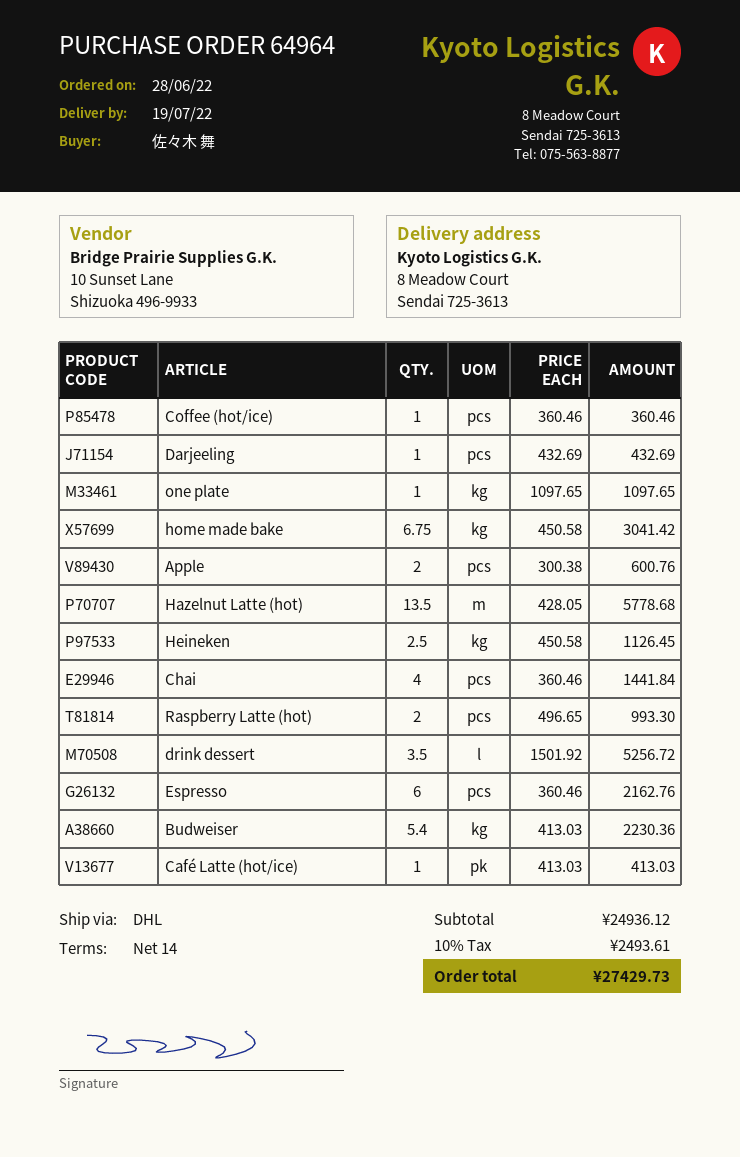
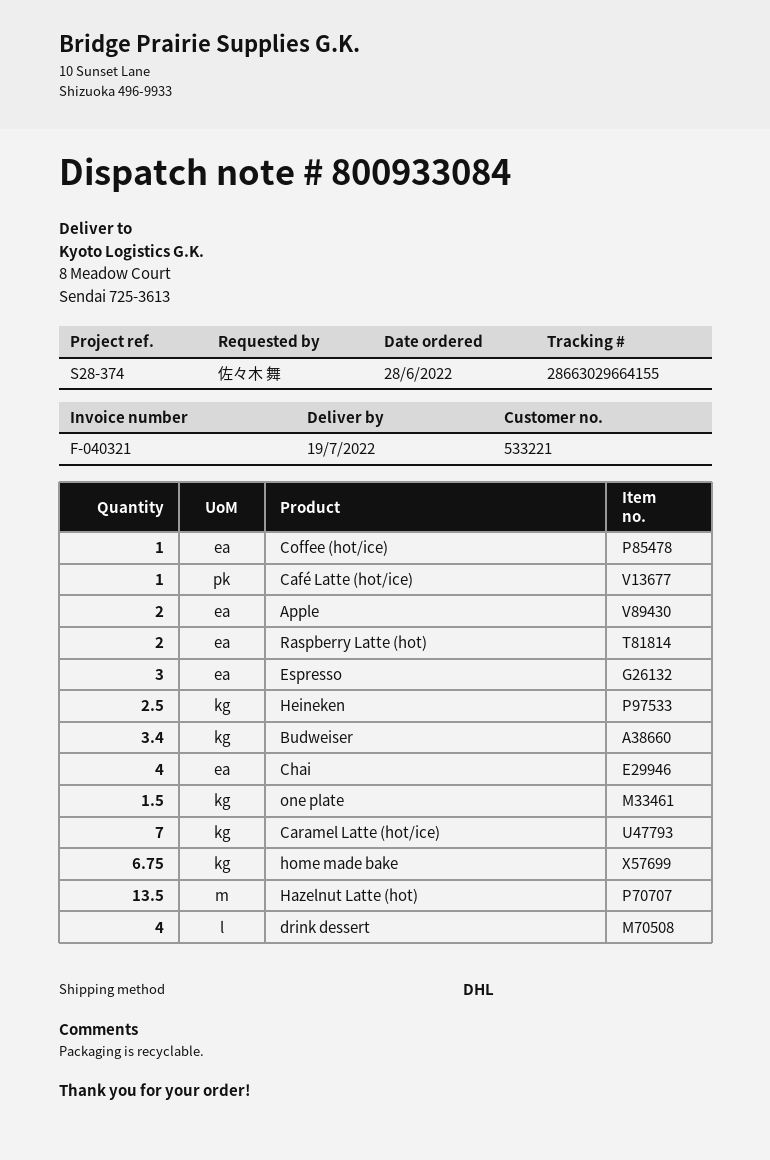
Darjeeling: 1 -> none
one plate: 1 -> 1.5
drink dessert: 3.5 -> 4
Espresso: 6 -> 3
Budweiser: 5.4 -> 3.4
Caramel Latte (hot/ice): none -> 7

